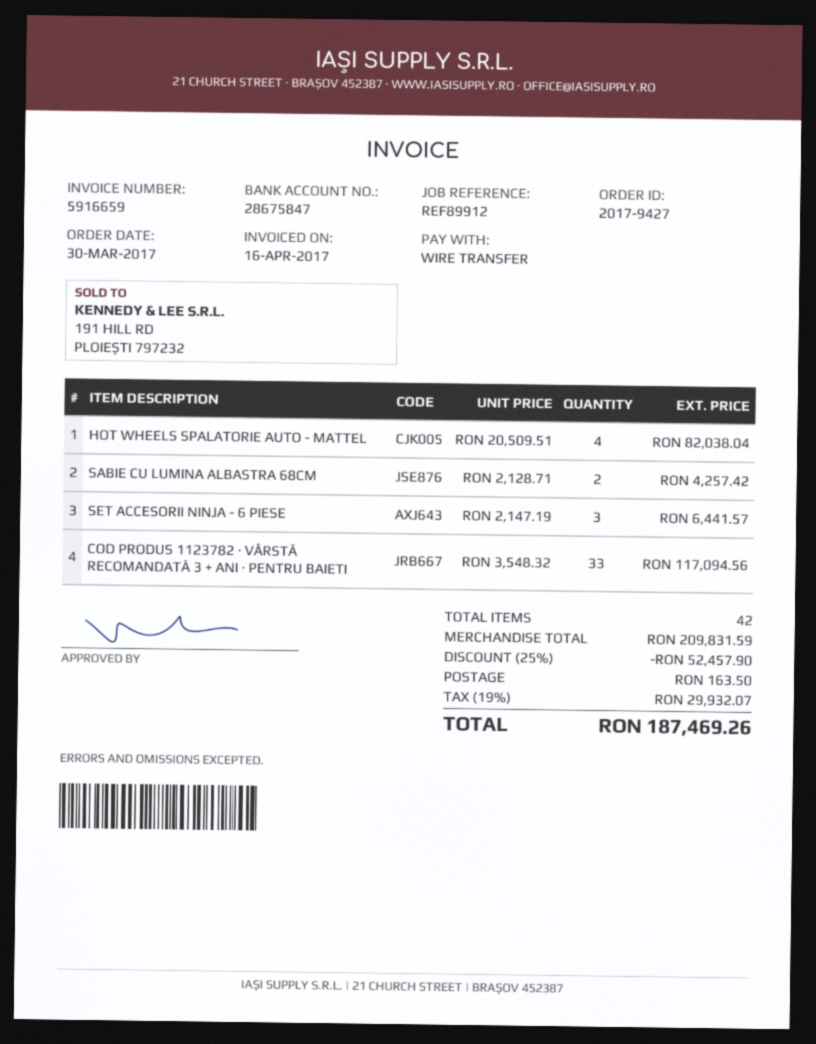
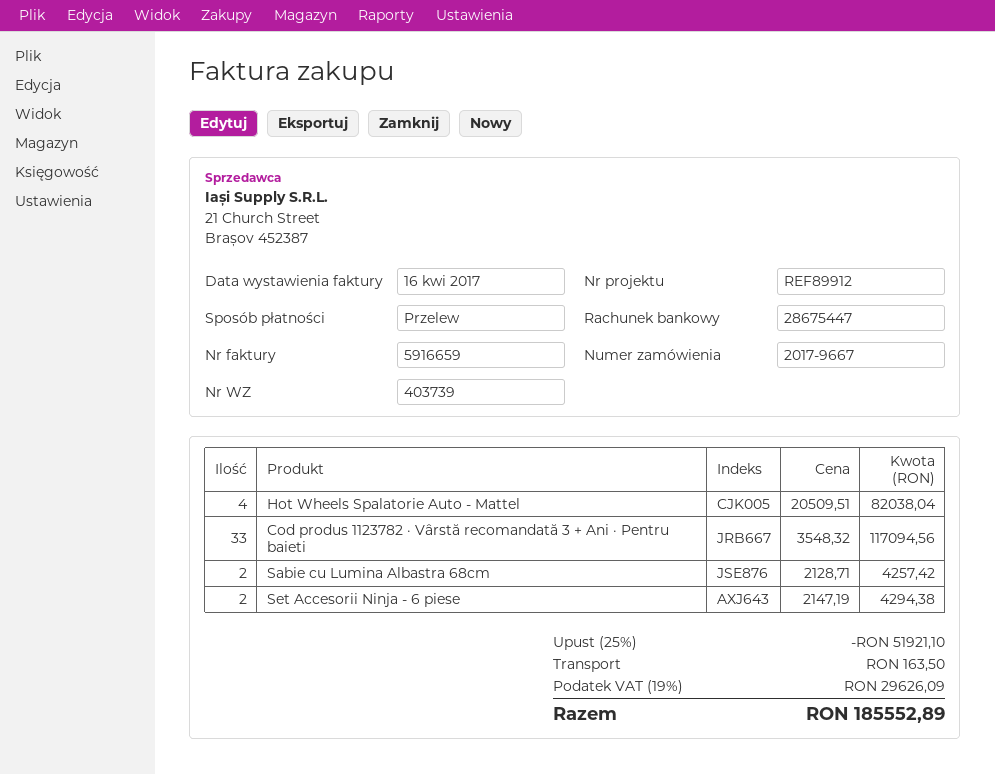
order number: 2017-9427 -> 2017-9667
bank account: 28675847 -> 28675447
SET ACCESORII NINJA - 6 PIESE: 3 x 2147.19 = 6441.57 -> 2 x 2147.19 = 4294.38
discount: 25% = 52457.90 -> 25% = 51921.10
tax: 19% = 29932.07 -> 19% = 29626.09
total: 187469.26 -> 185552.89

